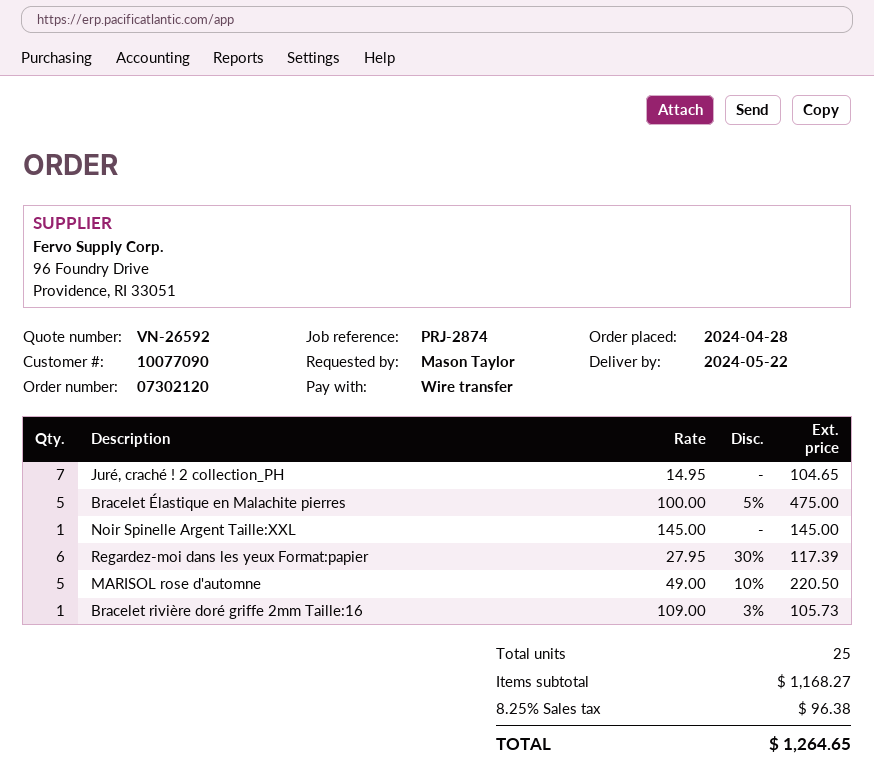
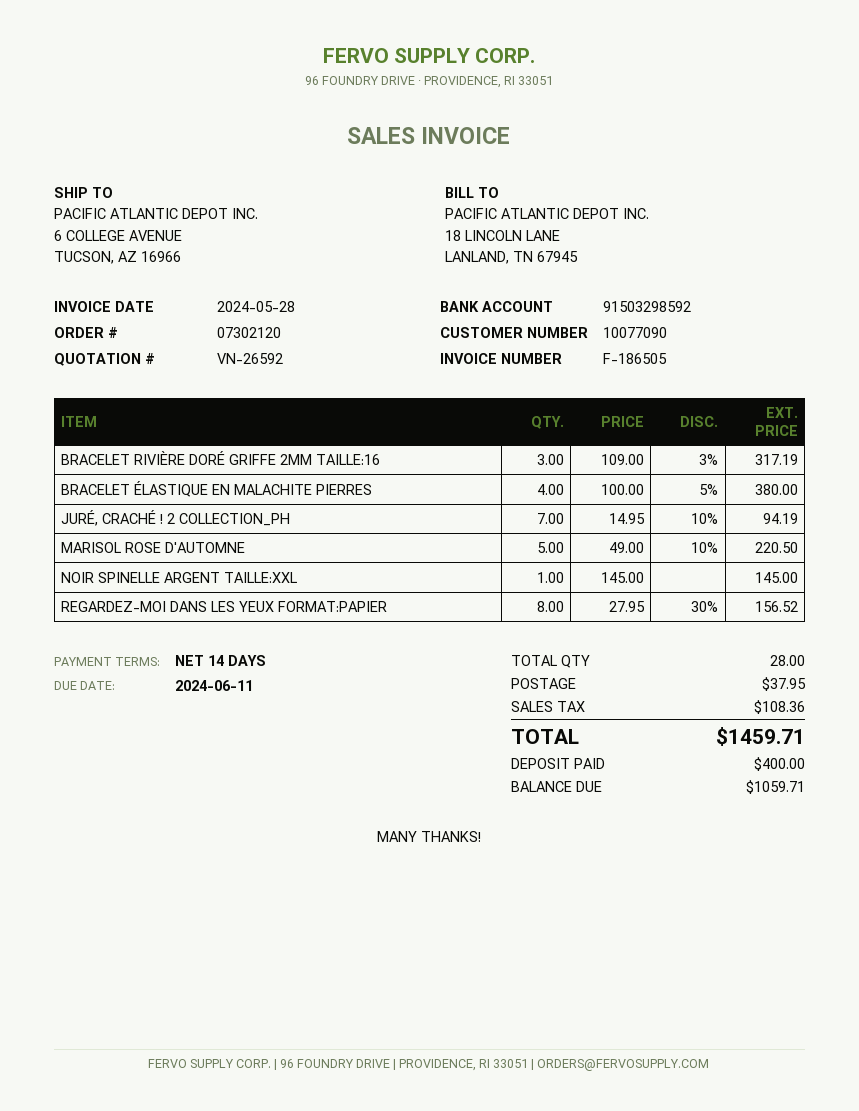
Juré, craché ! 2 collection_PH: 7 x 14.95 = 104.65 -> 7 x 14.95 - 10% = 94.19
Bracelet Élastique en Malachite pierres: 5 x 100.00 - 5% = 475.00 -> 4 x 100.00 - 5% = 380.00
Regardez-moi dans les yeux Format:papier: 6 x 27.95 - 30% = 117.39 -> 8 x 27.95 - 30% = 156.52
Bracelet rivière doré griffe 2mm Taille:16: 1 x 109.00 - 3% = 105.73 -> 3 x 109.00 - 3% = 317.19
total quantity: 25 -> 28
shipping: none -> 37.95
tax: 96.38 -> 108.36
total: 1264.65 -> 1459.71

